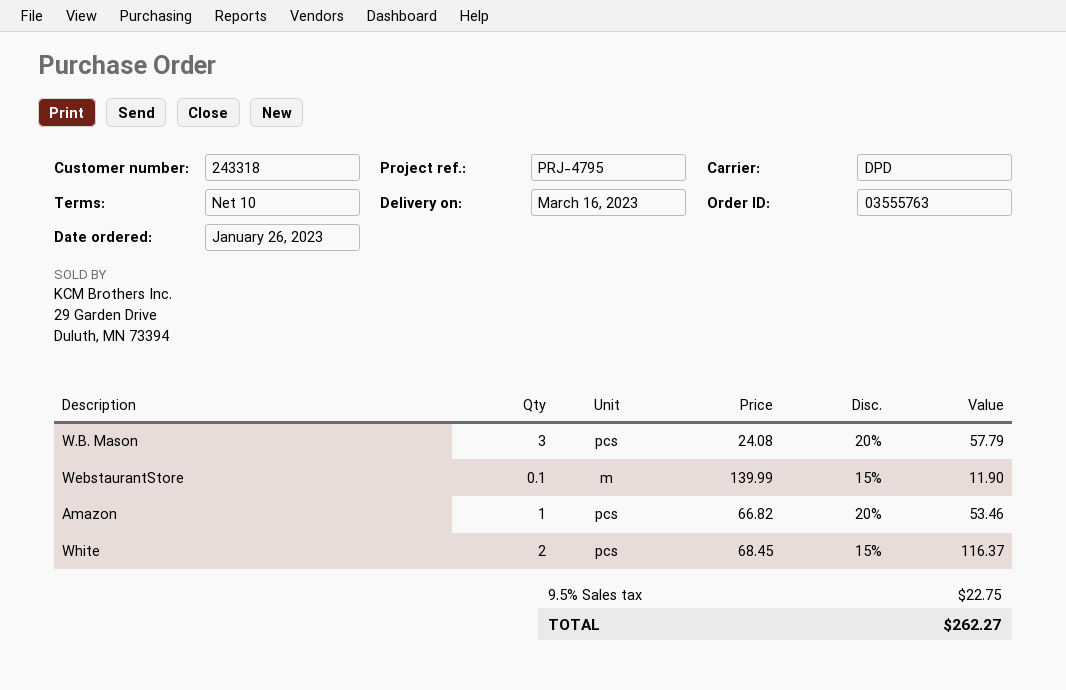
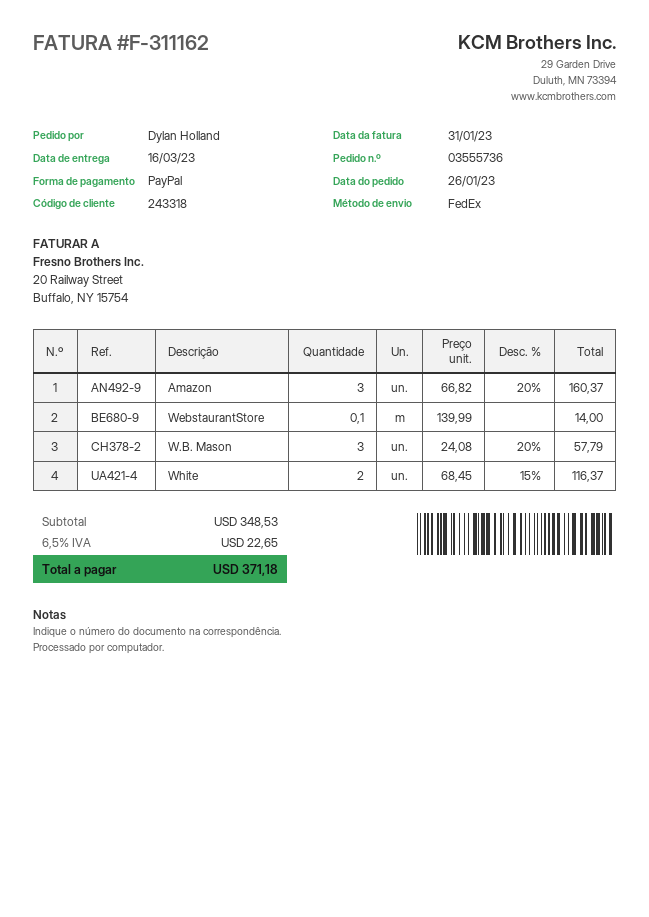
order number: 03555763 -> 03555736
shipping method: DPD -> FedEx
WebstaurantStore: 0.1 x 139.99 - 15% = 11.90 -> 0.1 x 139.99 = 14.00
Amazon: 1 x 66.82 - 20% = 53.46 -> 3 x 66.82 - 20% = 160.37
tax: 9.5% = 22.75 -> 6.5% = 22.65
total: 262.27 -> 371.18

